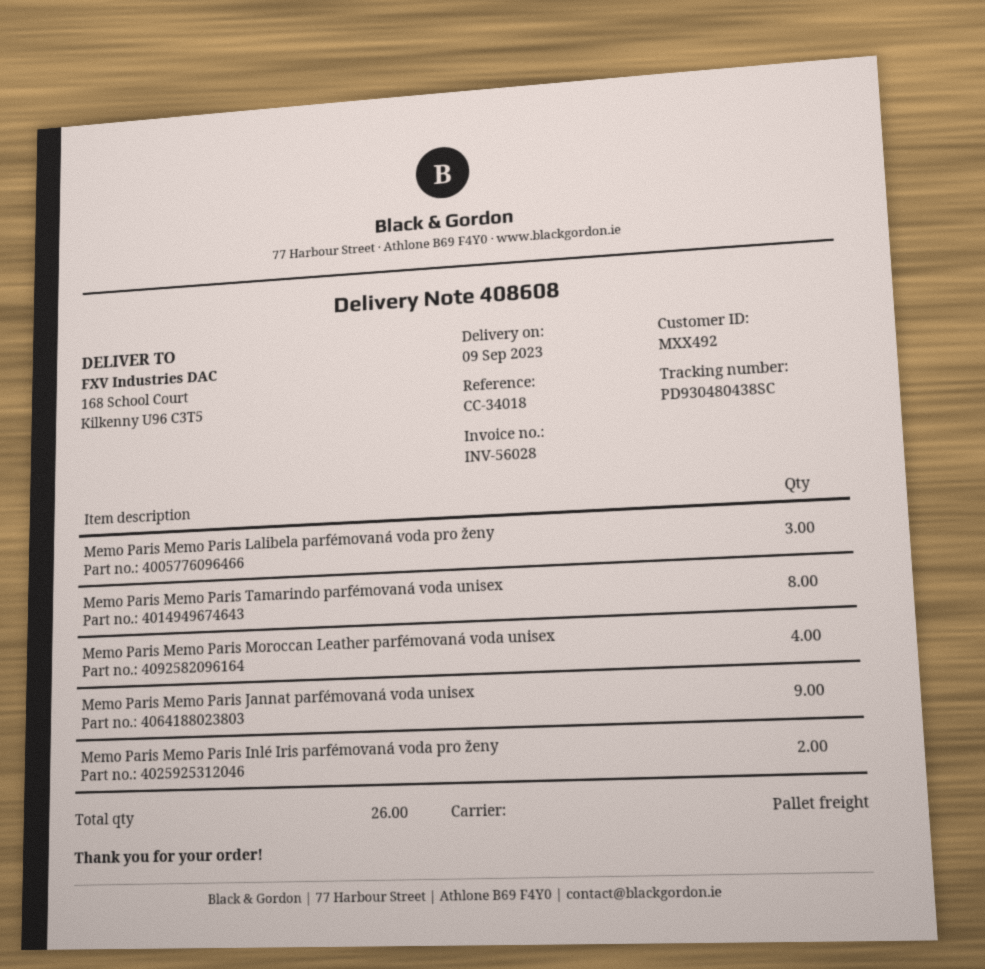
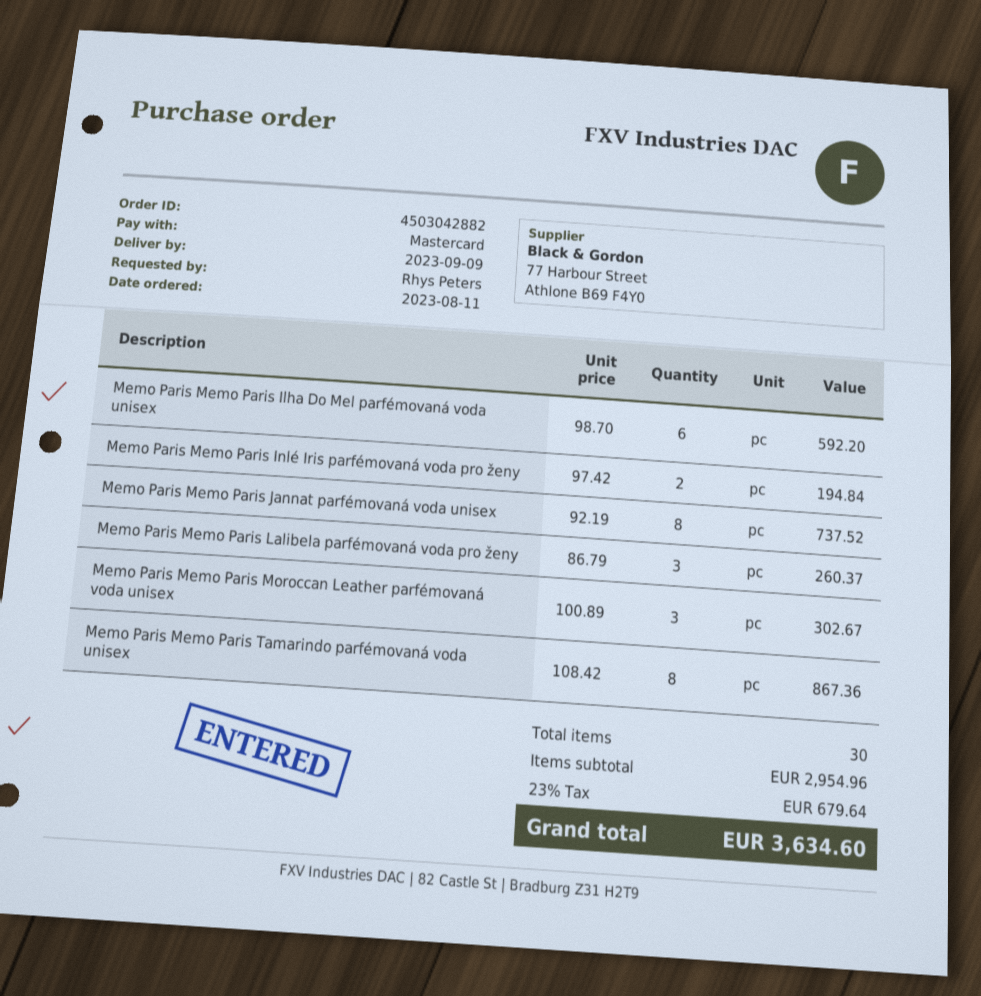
Memo Paris Memo Paris Moroccan Leather parfémovaná voda unisex: 4 -> 3
Memo Paris Memo Paris Jannat parfémovaná voda unisex: 9 -> 8
Memo Paris Memo Paris Ilha Do Mel parfémovaná voda unisex: none -> 6
total quantity: 26 -> 30

